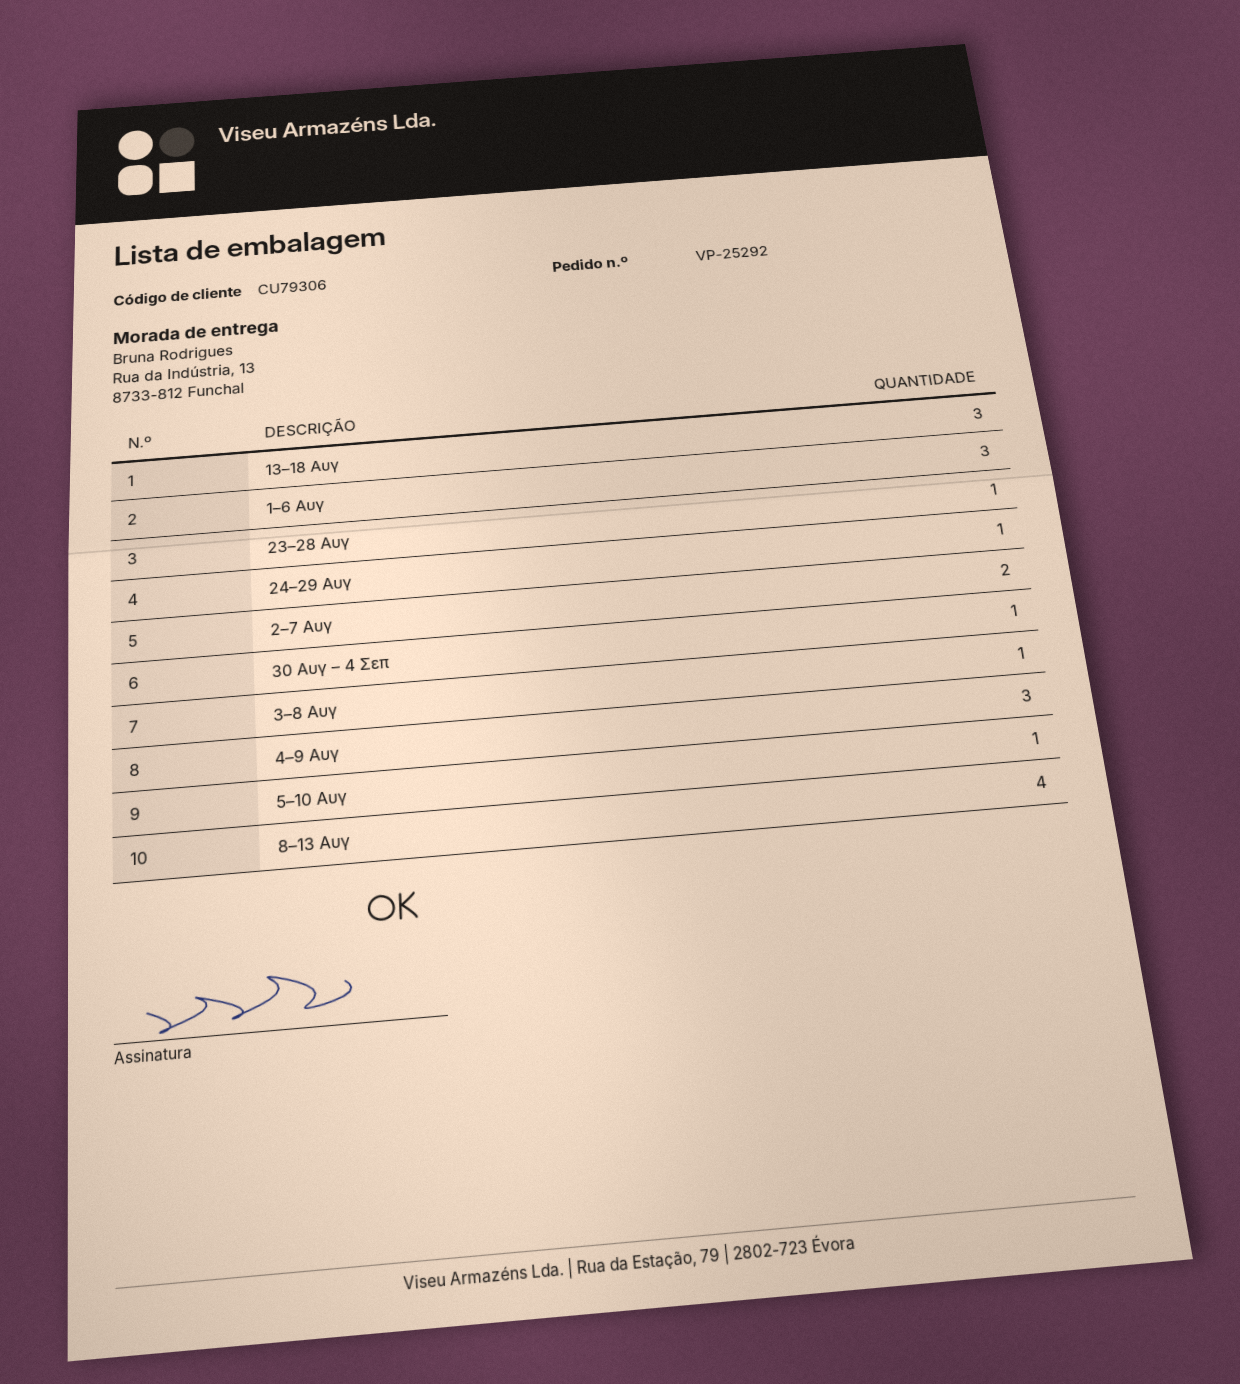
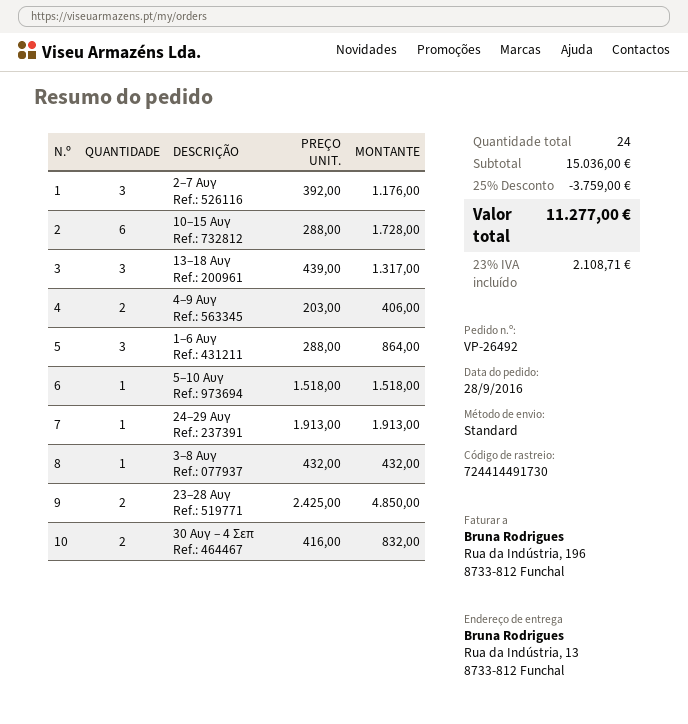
order number: VP-25292 -> VP-26492
23–28 Αυγ: 1 -> 2
2–7 Αυγ: 2 -> 3
30 Αυγ – 4 Σεπ: 1 -> 2
4–9 Αυγ: 3 -> 2
8–13 Αυγ: 4 -> none
10–15 Αυγ: none -> 6

